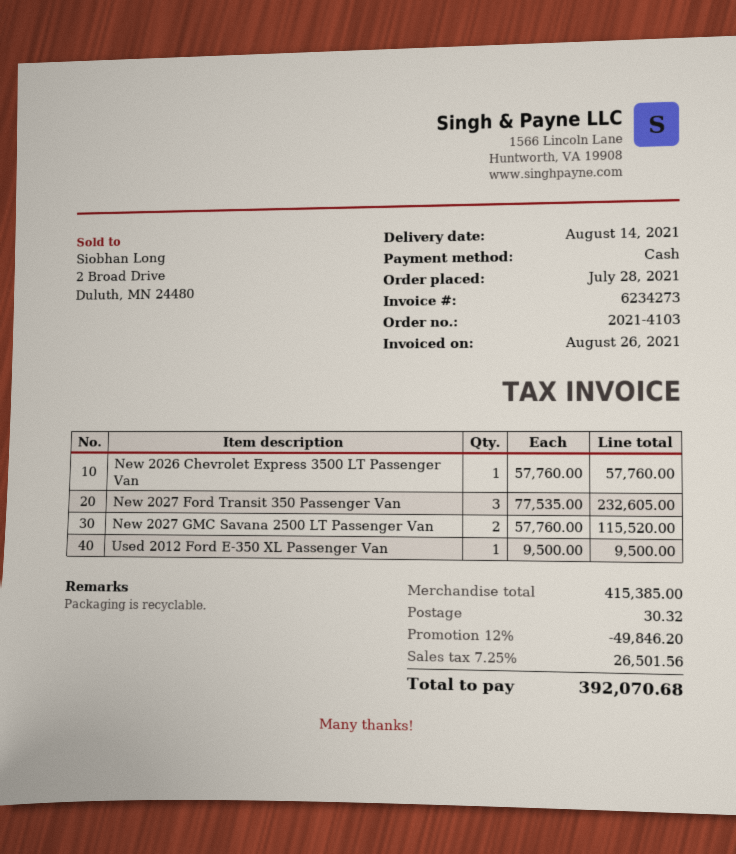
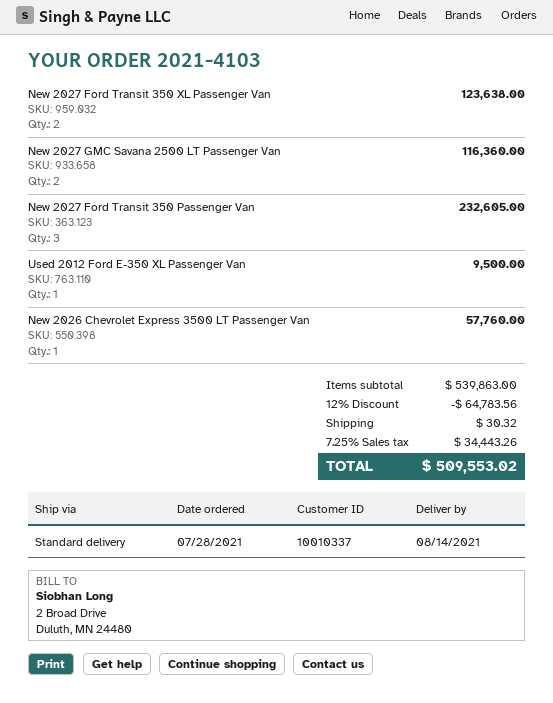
New 2027 GMC Savana 2500 LT Passenger Van: 2 for 115520.00 -> 2 for 116360.00
New 2027 Ford Transit 350 XL Passenger Van: none -> 2 for 123638.00
subtotal: 415385.00 -> 539863.00
discount: 12% = 49846.20 -> 12% = 64783.56
tax: 7.25% = 26501.56 -> 7.25% = 34443.26
total: 392070.68 -> 509553.02

